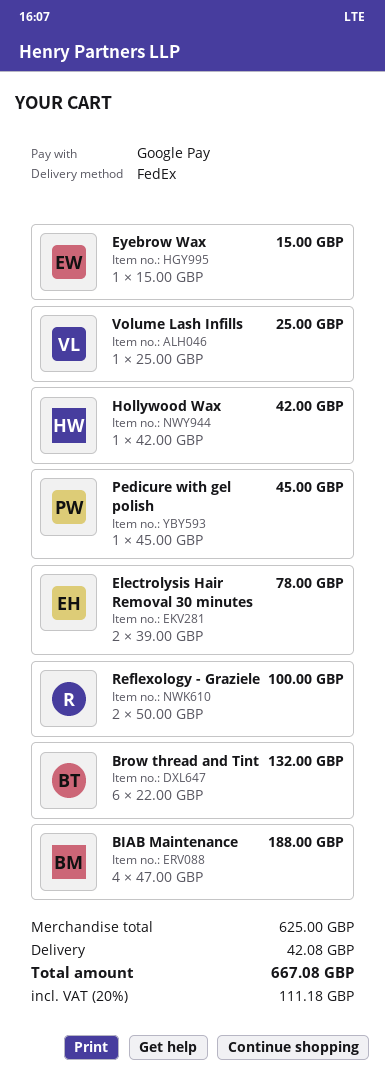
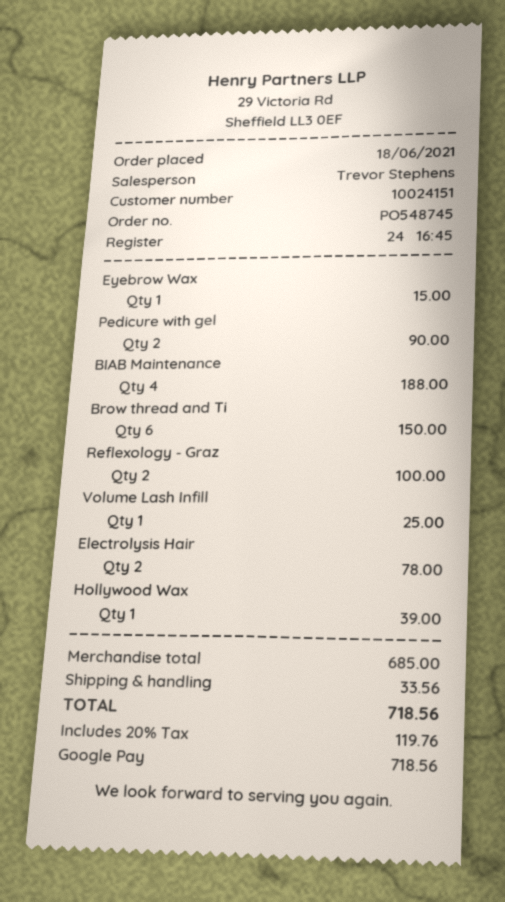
Hollywood Wax: 1 for 42.00 -> 1 for 39.00
Pedicure with gel polish: 1 for 45.00 -> 2 for 90.00
Brow thread and Tint: 6 for 132.00 -> 6 for 150.00
subtotal: 625.00 -> 685.00
shipping: 42.08 -> 33.56
tax: 20% = 111.18 -> 20% = 119.76
total: 667.08 -> 718.56

